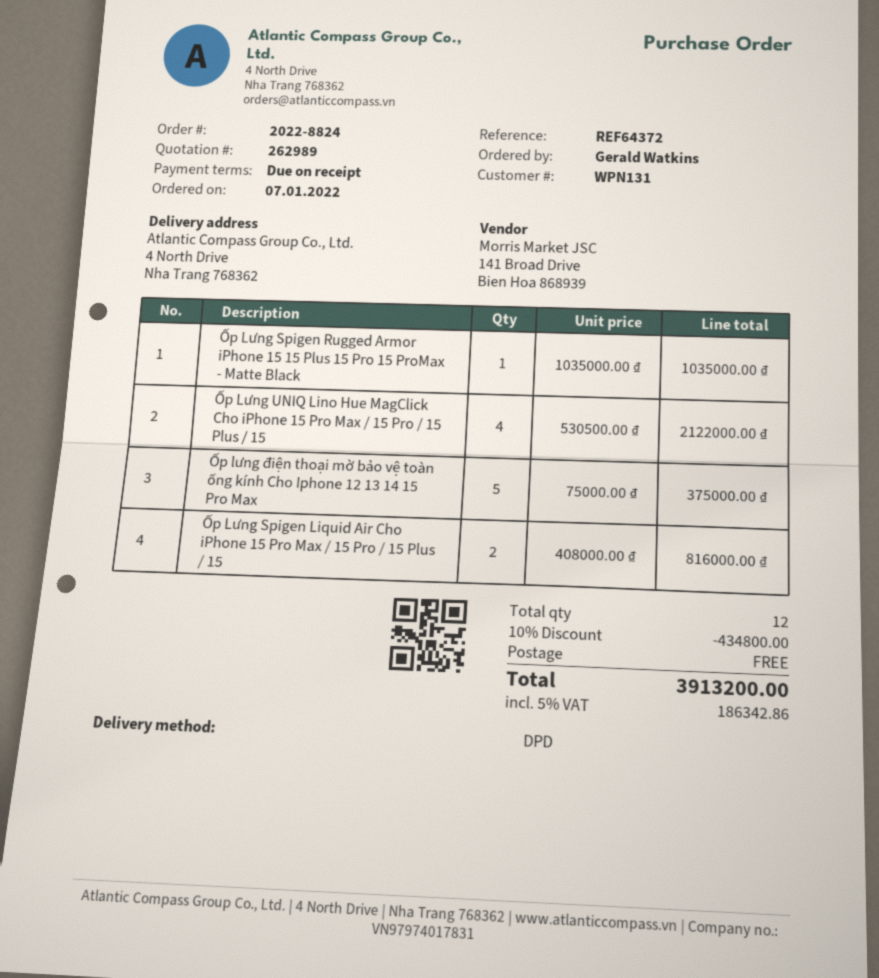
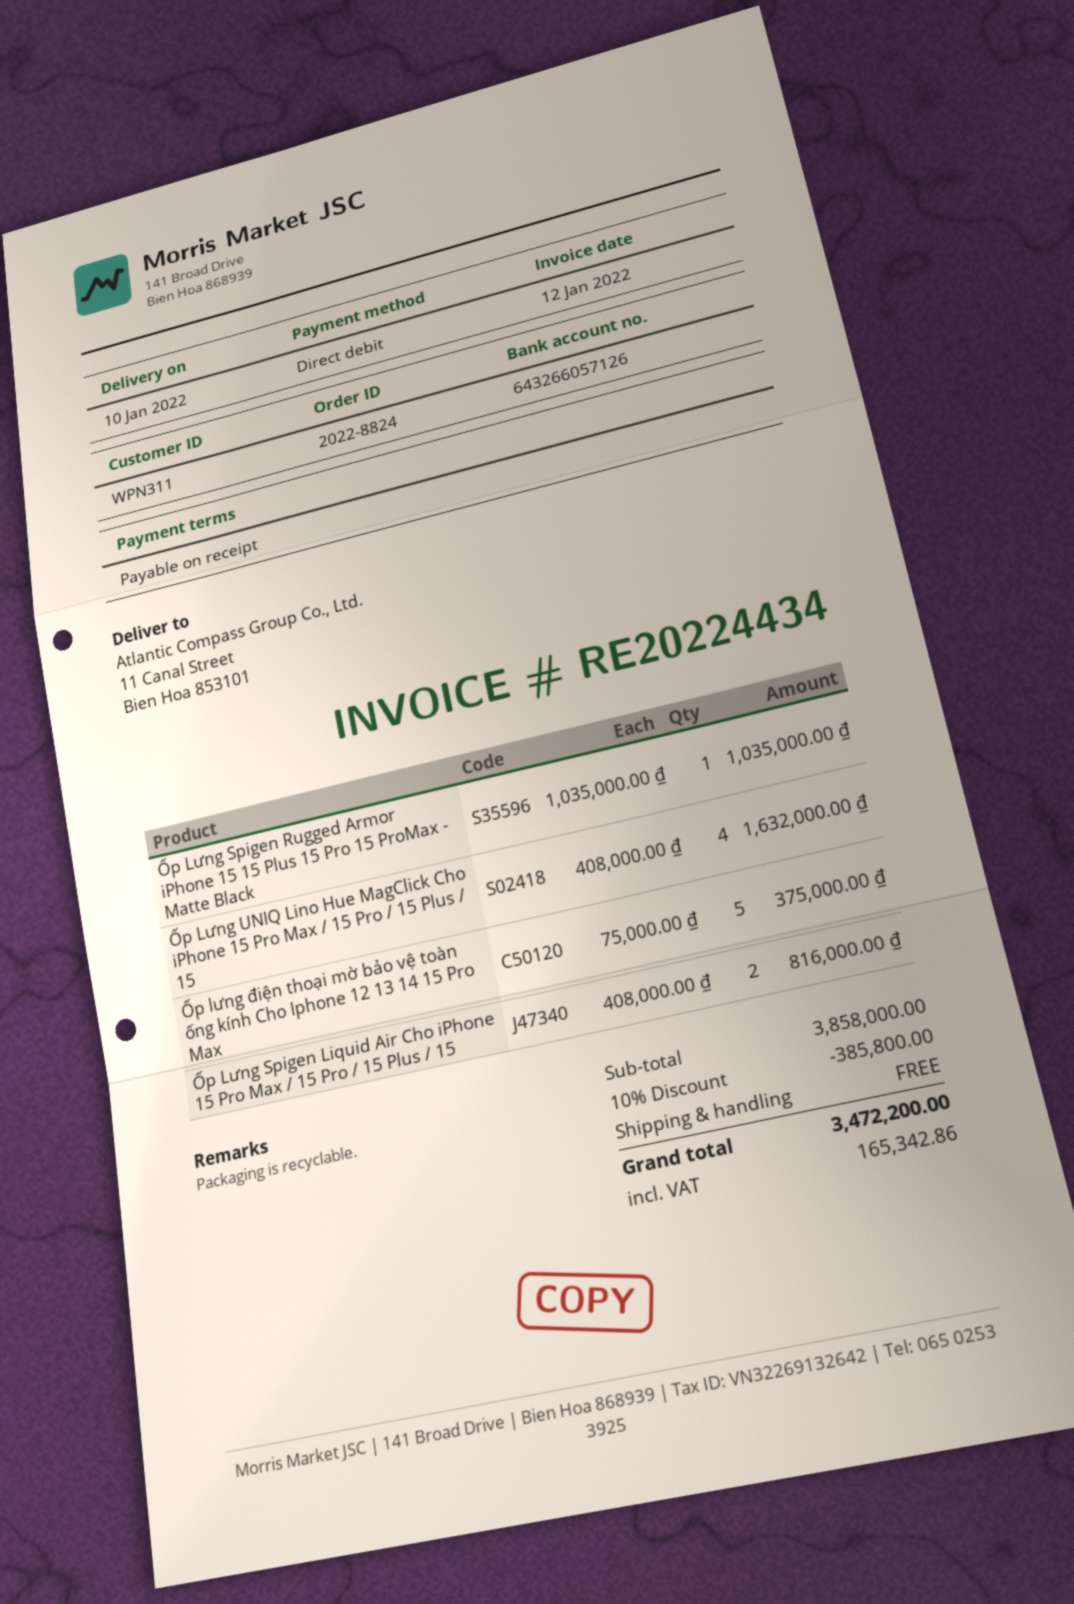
customer number: WPN131 -> WPN311
ship to: 4 North Drive, Nha Trang 768362 -> 11 Canal Street, Bien Hoa 853101
Ốp Lưng UNIQ Lino Hue MagClick Cho iPhone 15 Pro Max / 15 Pro / 15 Plus / 15: 4 x 530500.00 = 2122000.00 -> 4 x 408000.00 = 1632000.00
discount: 10% = 434800.00 -> 10% = 385800.00
tax: 186342.86 -> 165342.86
total: 3913200.00 -> 3472200.00

